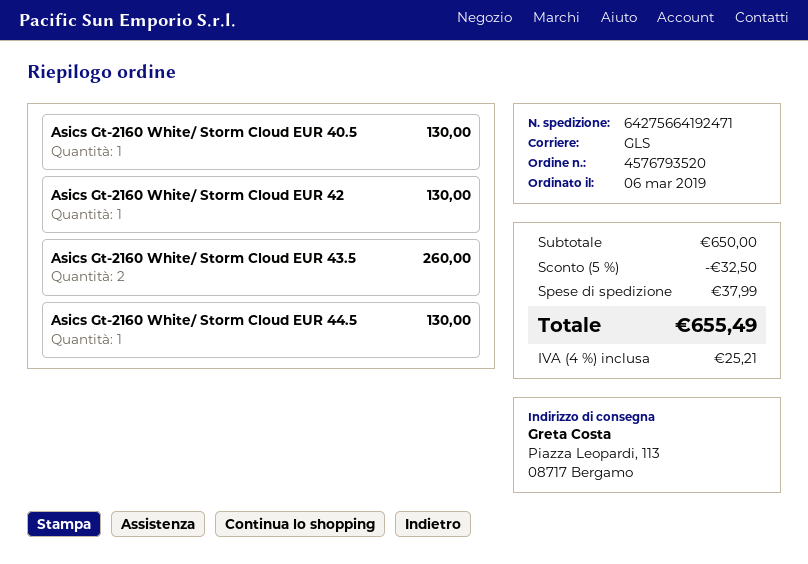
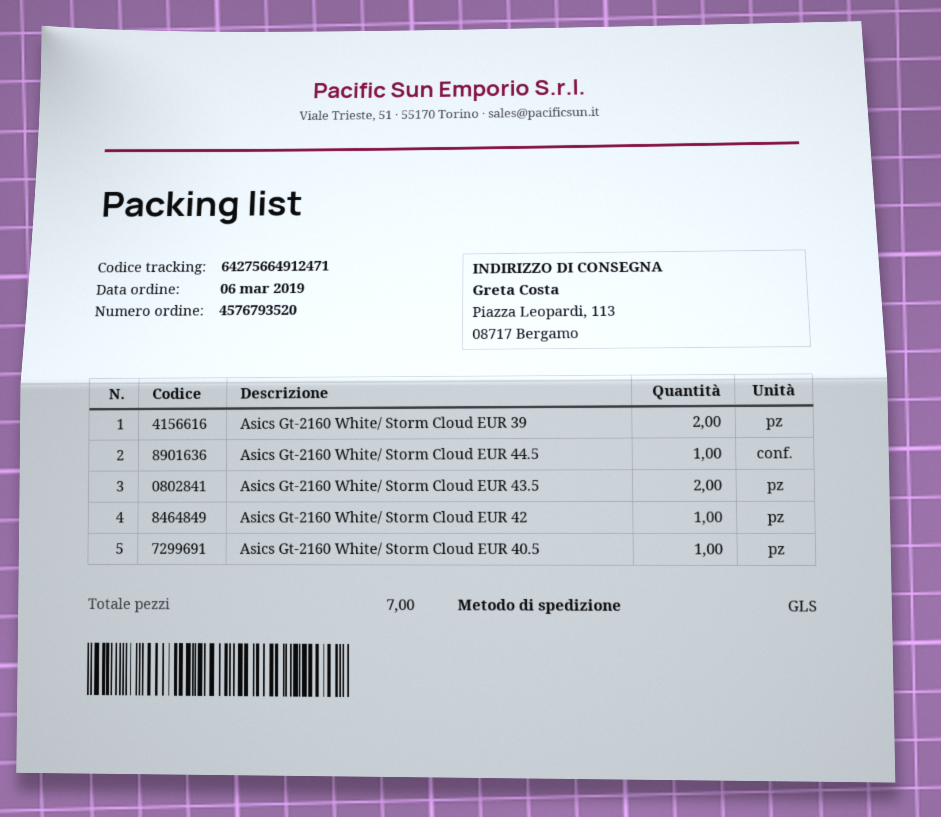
tracking number: 64275664192471 -> 64275664912471
Asics Gt-2160 White/ Storm Cloud EUR 39: none -> 2

